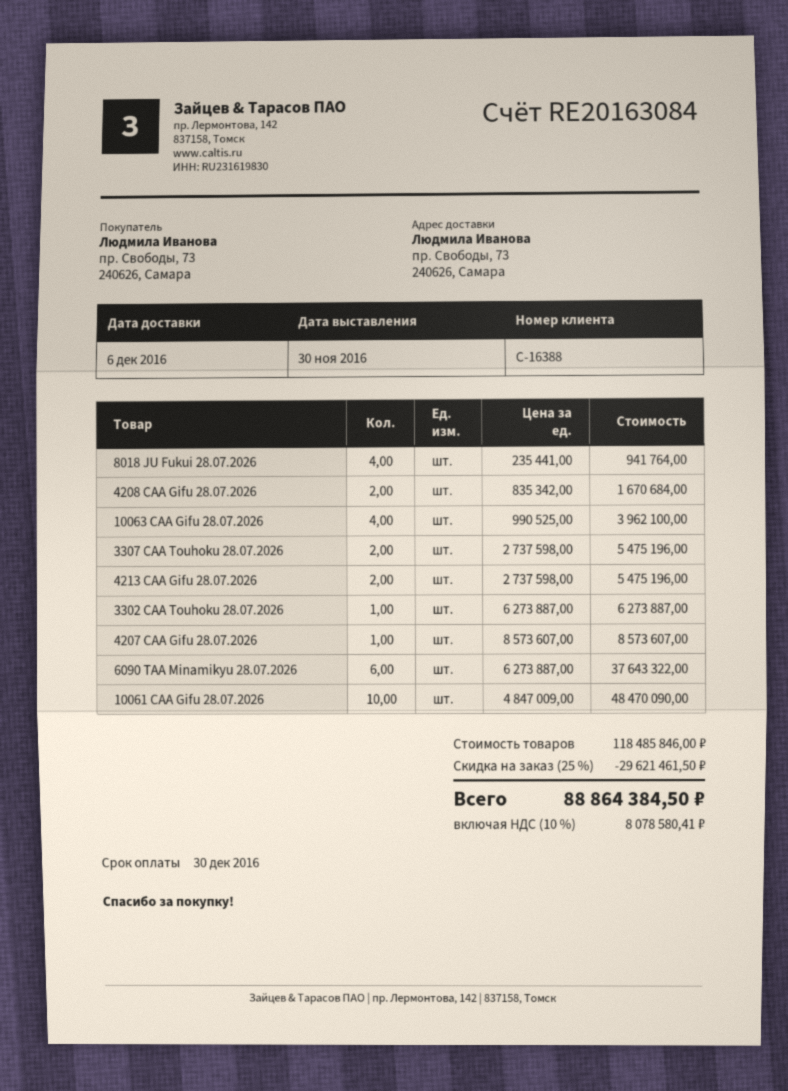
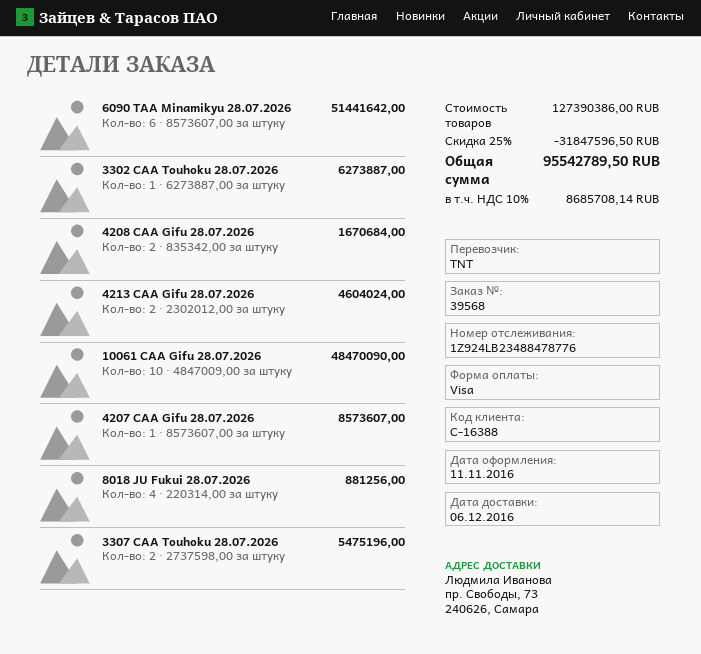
8018 JU Fukui 28.07.2026: 4 x 235441.00 = 941764.00 -> 4 x 220314.00 = 881256.00
10063 CAA Gifu 28.07.2026: 4 x 990525.00 = 3962100.00 -> none
4213 CAA Gifu 28.07.2026: 2 x 2737598.00 = 5475196.00 -> 2 x 2302012.00 = 4604024.00
6090 TAA Minamikyu 28.07.2026: 6 x 6273887.00 = 37643322.00 -> 6 x 8573607.00 = 51441642.00
subtotal: 118485846.00 -> 127390386.00
discount: 25% = 29621461.50 -> 25% = 31847596.50
tax: 10% = 8078580.41 -> 10% = 8685708.14
total: 88864384.50 -> 95542789.50

